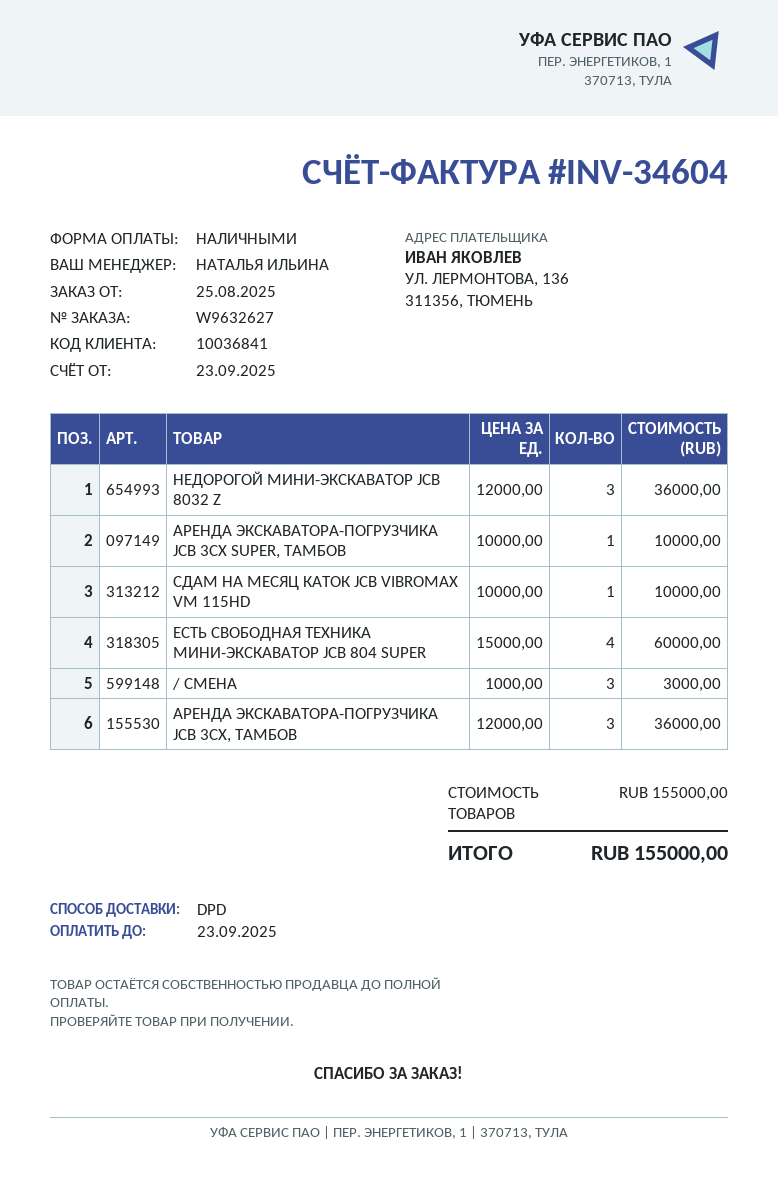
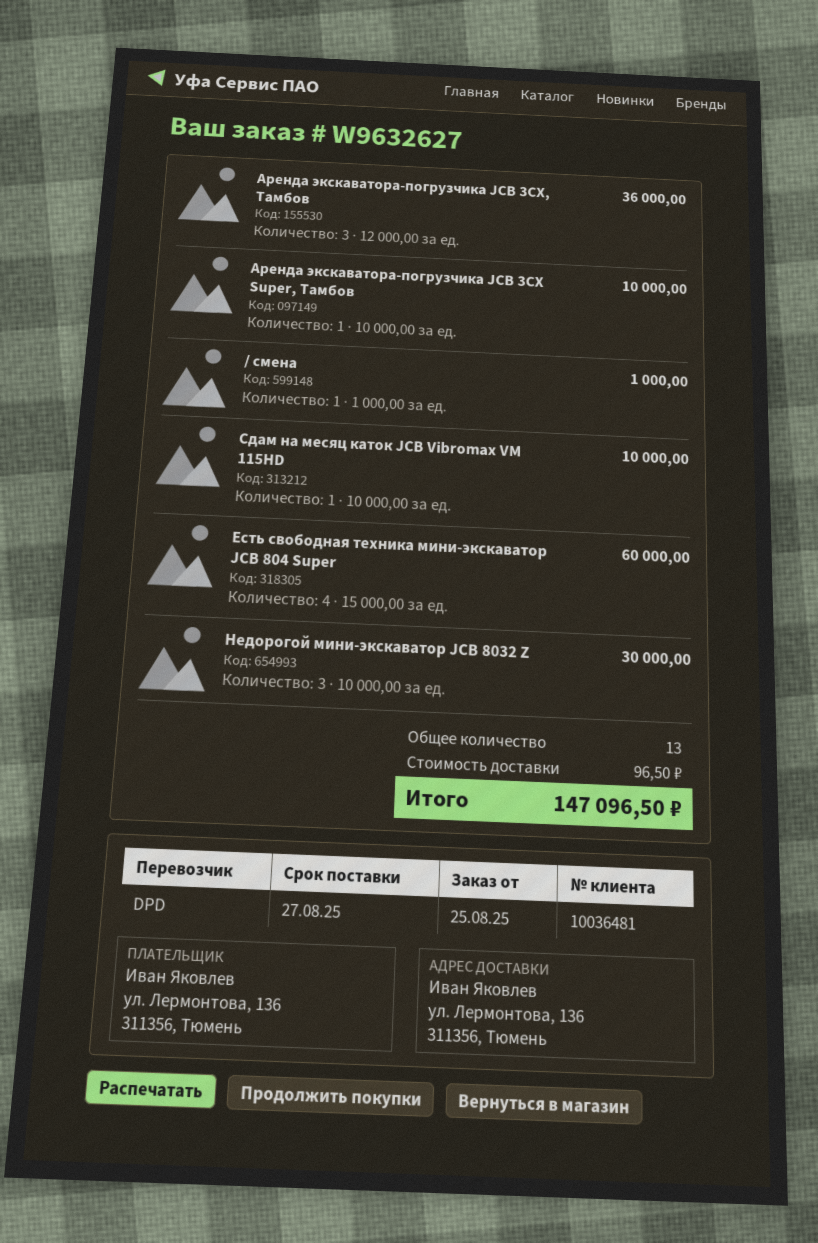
customer number: 10036841 -> 10036481
НЕДОРОГОЙ МИНИ-ЭКСКАВАТОР JCB 8032 Z: 3 x 12000.00 = 36000.00 -> 3 x 10000.00 = 30000.00
/ СМЕНА: 3 x 1000.00 = 3000.00 -> 1 x 1000.00 = 1000.00
shipping: none -> 96.50
total: 155000.00 -> 147096.50

